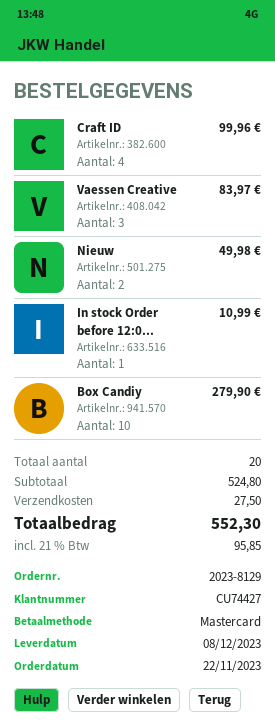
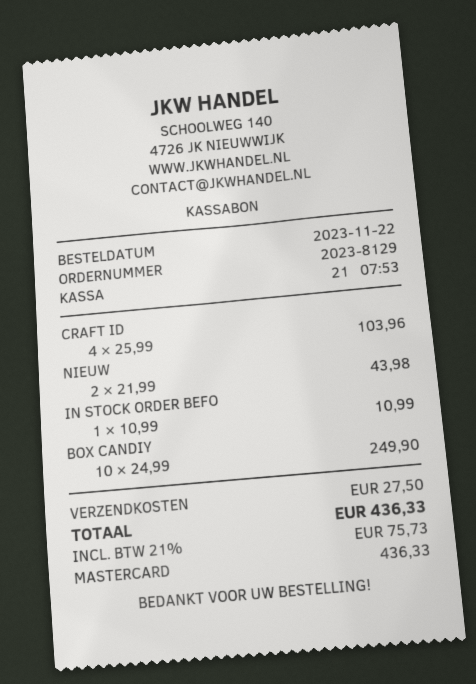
Craft ID: 4 for 99.96 -> 4 for 103.96
Vaessen Creative: 3 for 83.97 -> none
Nieuw: 2 for 49.98 -> 2 for 43.98
Box Candiy: 10 for 279.90 -> 10 for 249.90
tax: 21% = 95.85 -> 21% = 75.73
total: 552.30 -> 436.33

